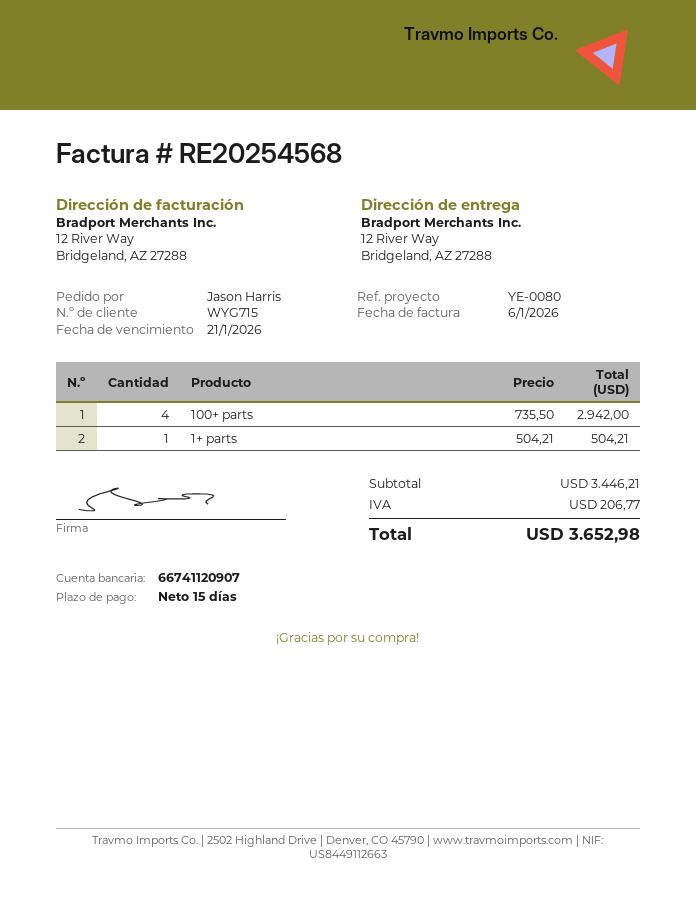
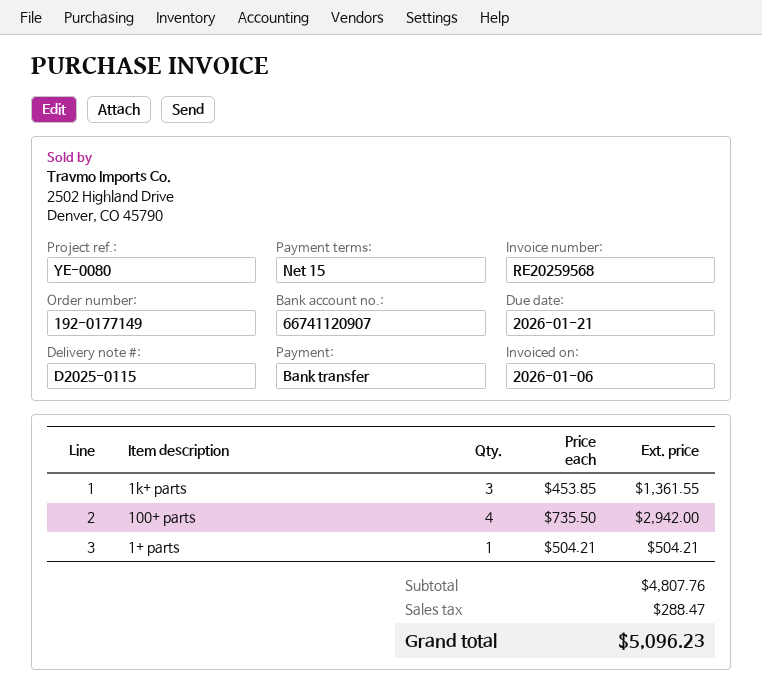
invoice number: RE20254568 -> RE20259568
1k+ parts: none -> 3 x 453.85 = 1361.55
subtotal: 3446.21 -> 4807.76
tax: 206.77 -> 288.47
total: 3652.98 -> 5096.23

